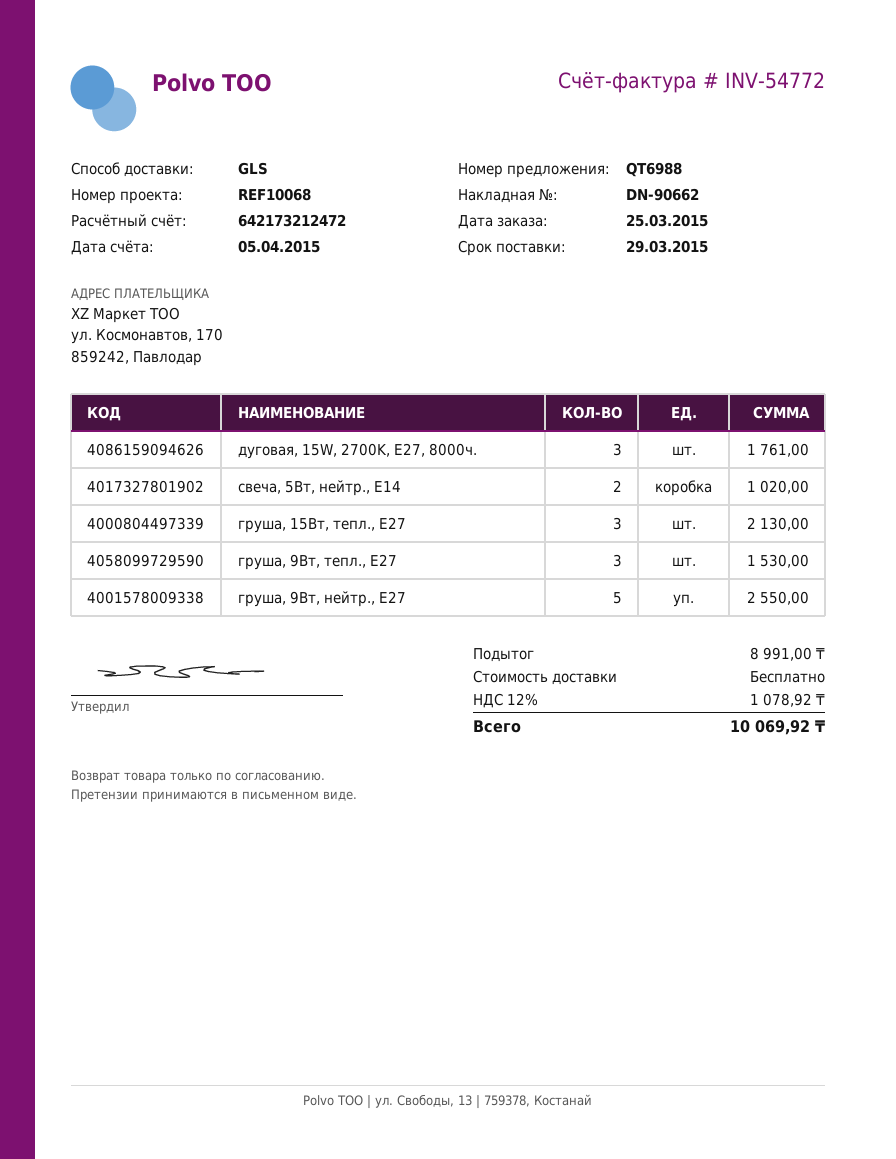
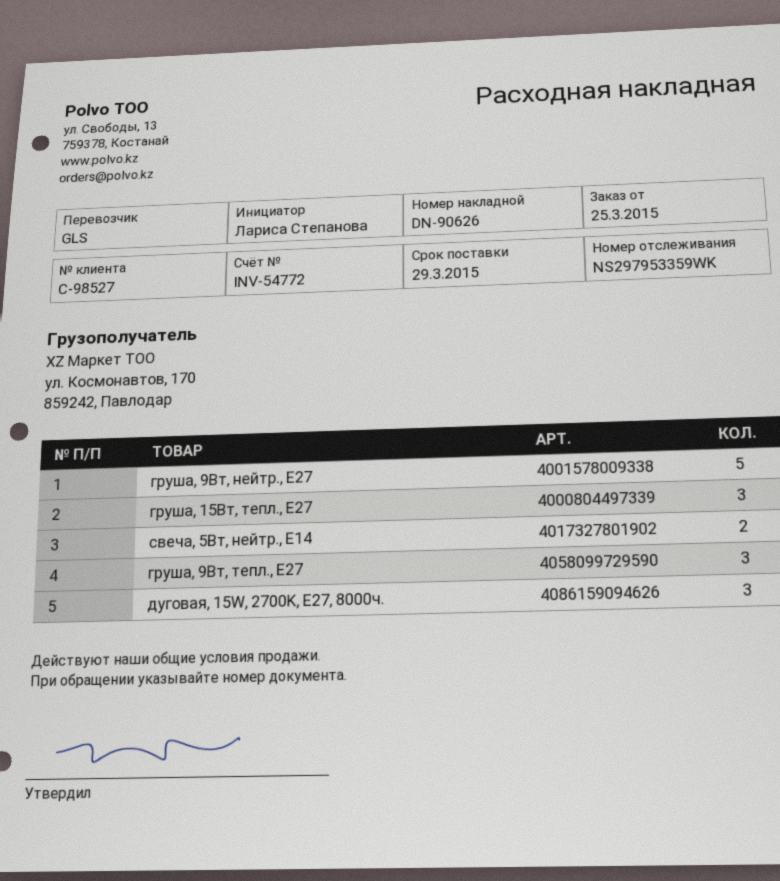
delivery note number: DN-90662 -> DN-90626

